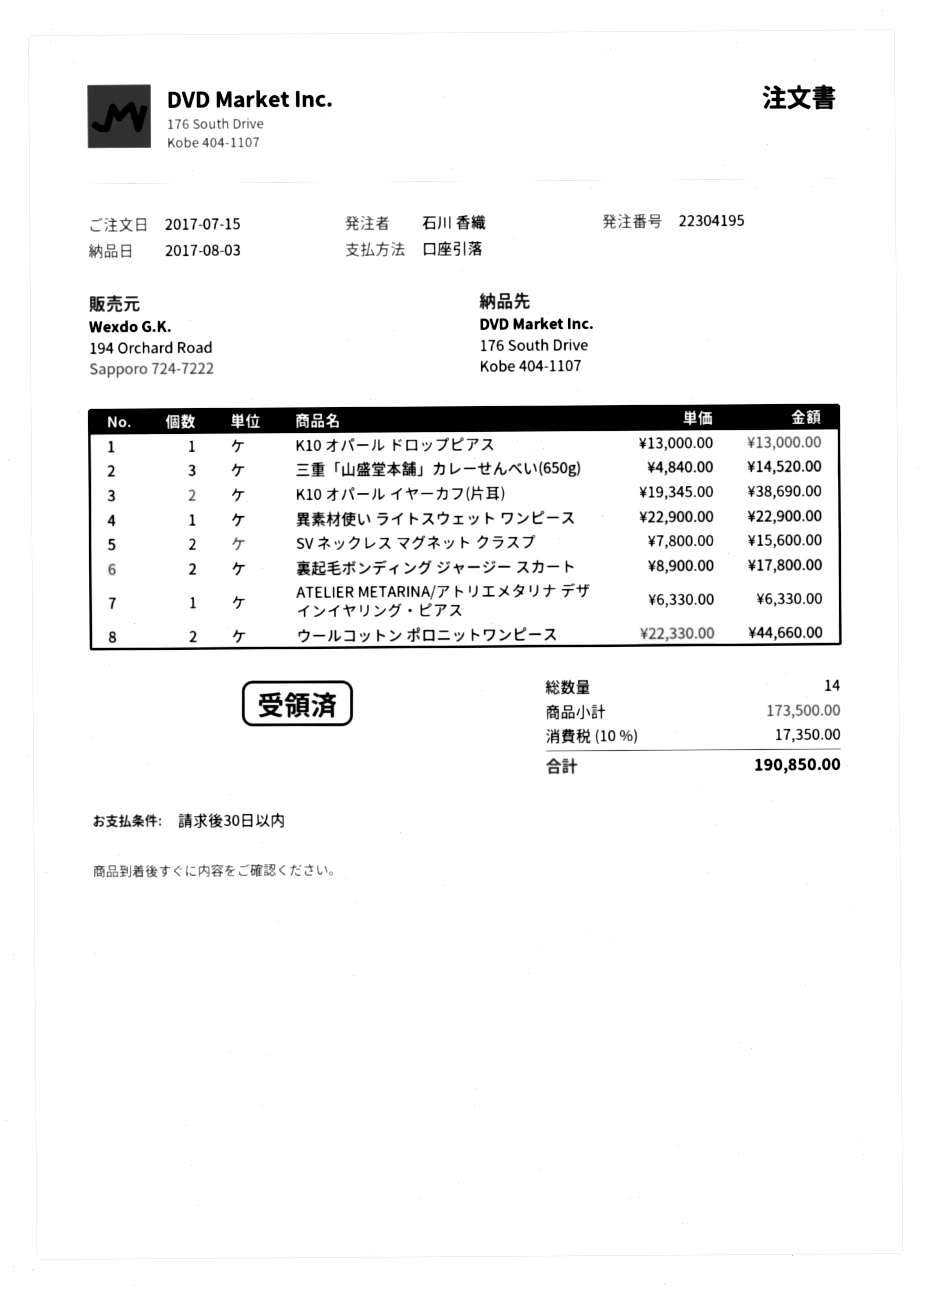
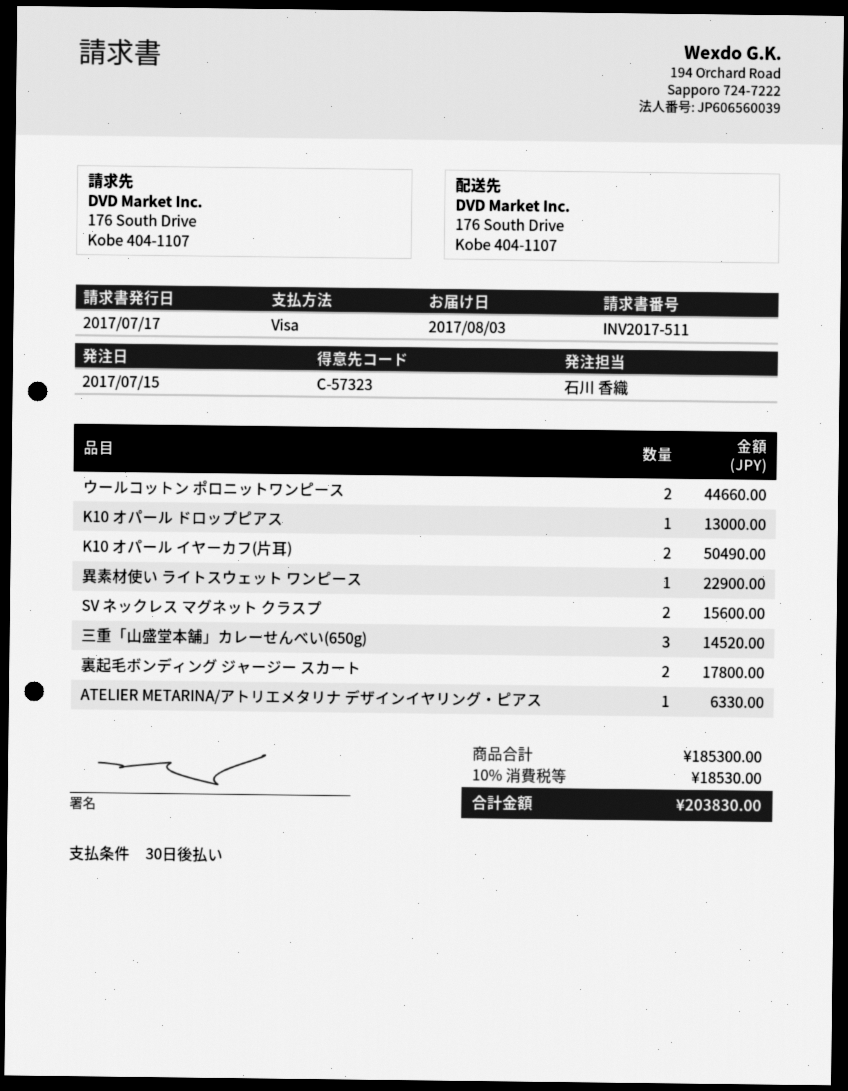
payment method: direct debit -> Visa
K10 オパール イヤーカフ(片耳): 2 for 38690.00 -> 2 for 50490.00
subtotal: 173500.00 -> 185300.00
tax: 10% = 17350.00 -> 10% = 18530.00
total: 190850.00 -> 203830.00

